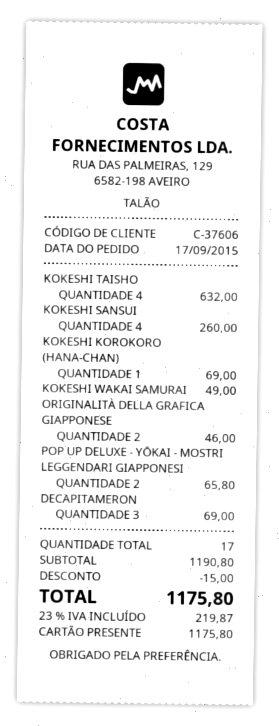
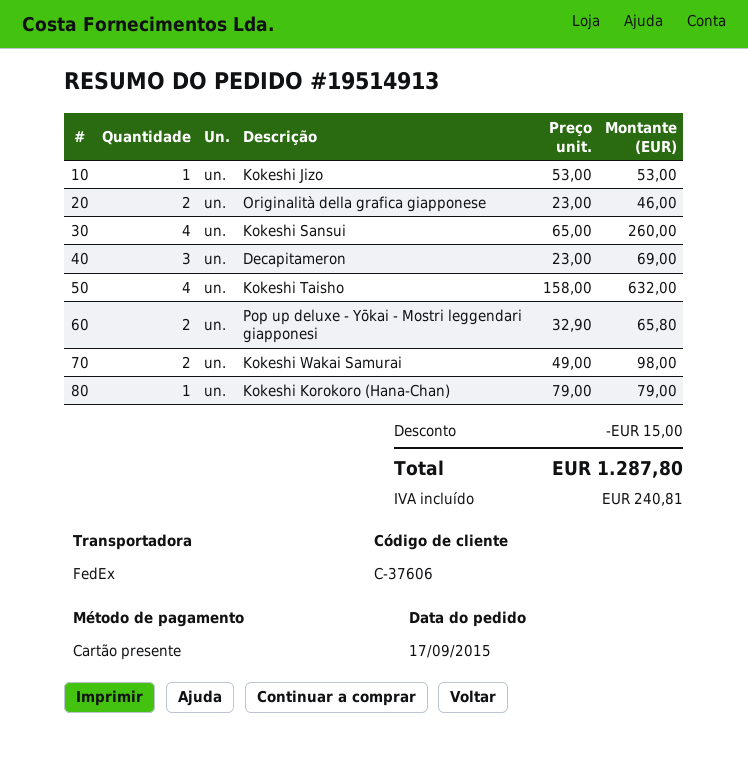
KOKESHI KOROKORO (HANA-CHAN): 1 for 69.00 -> 1 for 79.00
KOKESHI WAKAI SAMURAI: 1 for 49.00 -> 2 for 98.00
Kokeshi Jizo: none -> 1 for 53.00
tax: 219.87 -> 240.81
total: 1175.80 -> 1287.80

